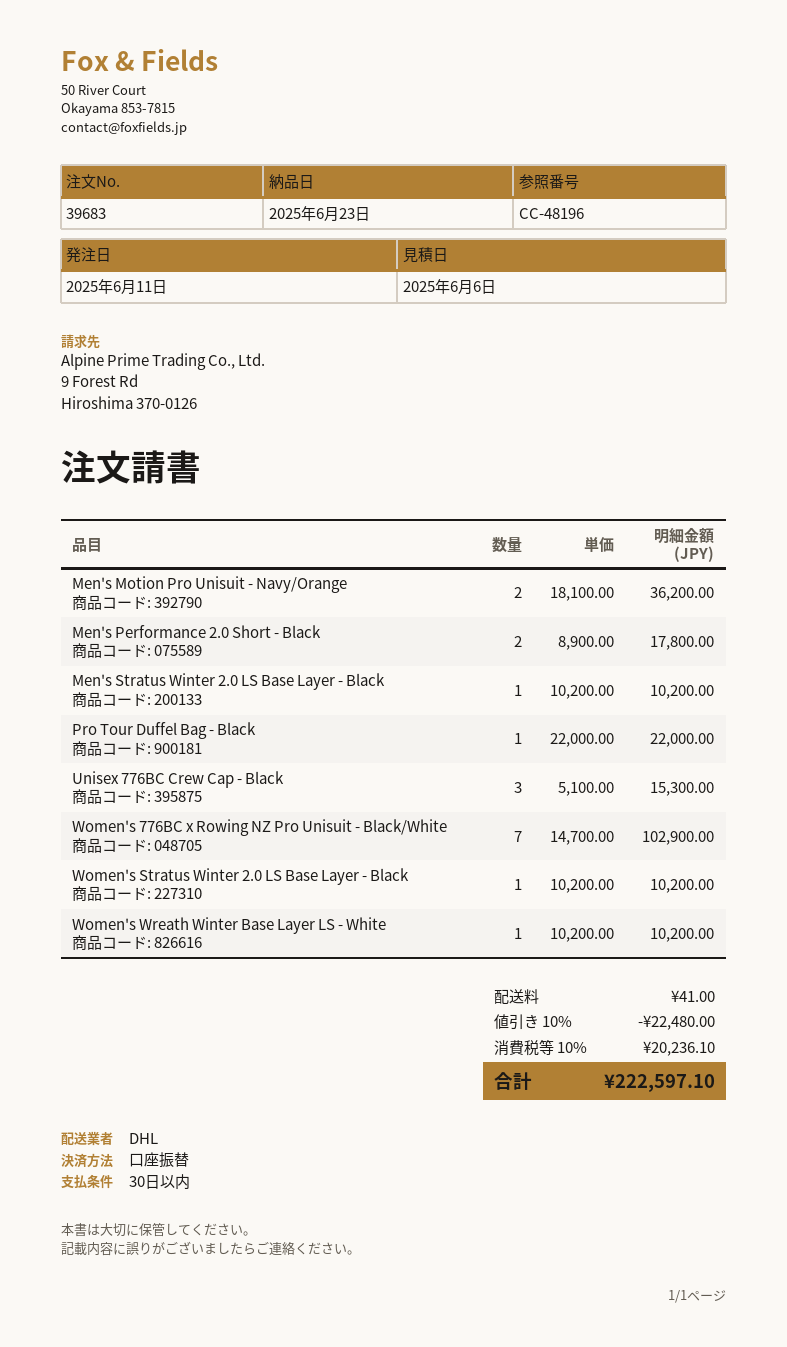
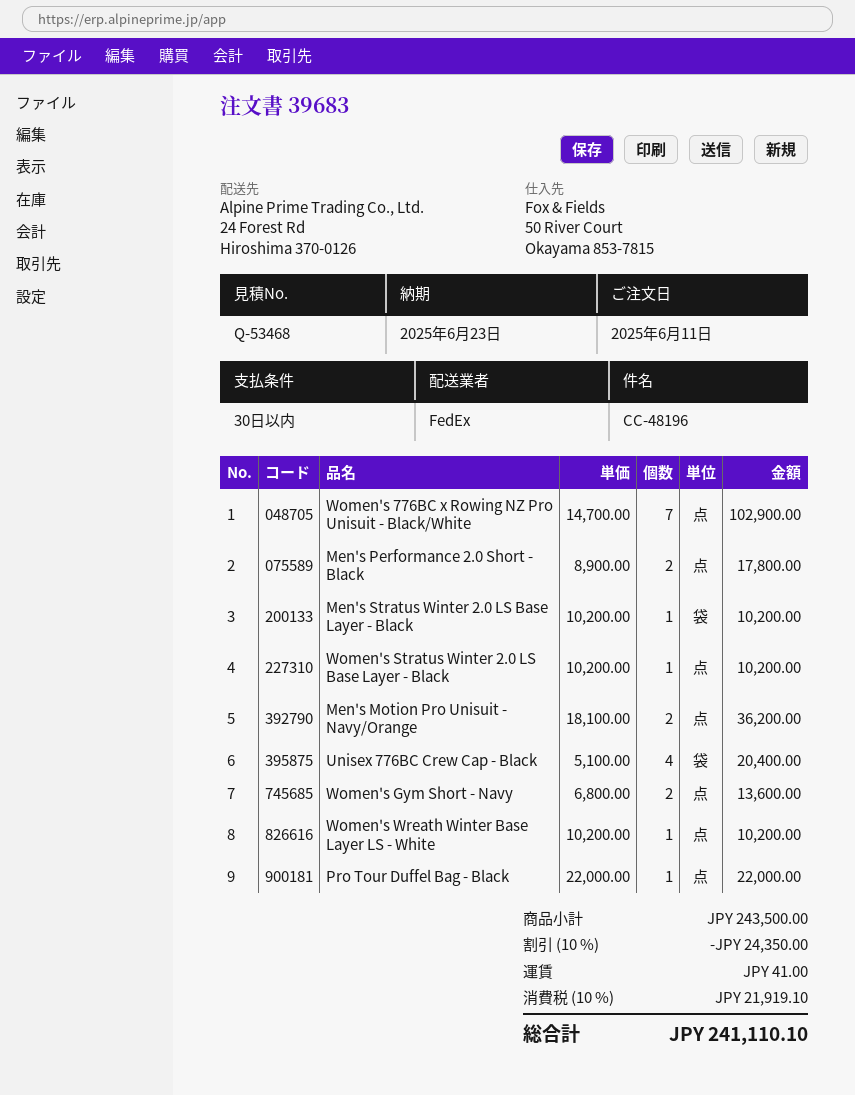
shipping method: DHL -> FedEx
Unisex 776BC Crew Cap - Black: 3 x 5100.00 = 15300.00 -> 4 x 5100.00 = 20400.00
Women's Gym Short - Navy: none -> 2 x 6800.00 = 13600.00
discount: 10% = 22480.00 -> 10% = 24350.00
tax: 10% = 20236.10 -> 10% = 21919.10
total: 222597.10 -> 241110.10

